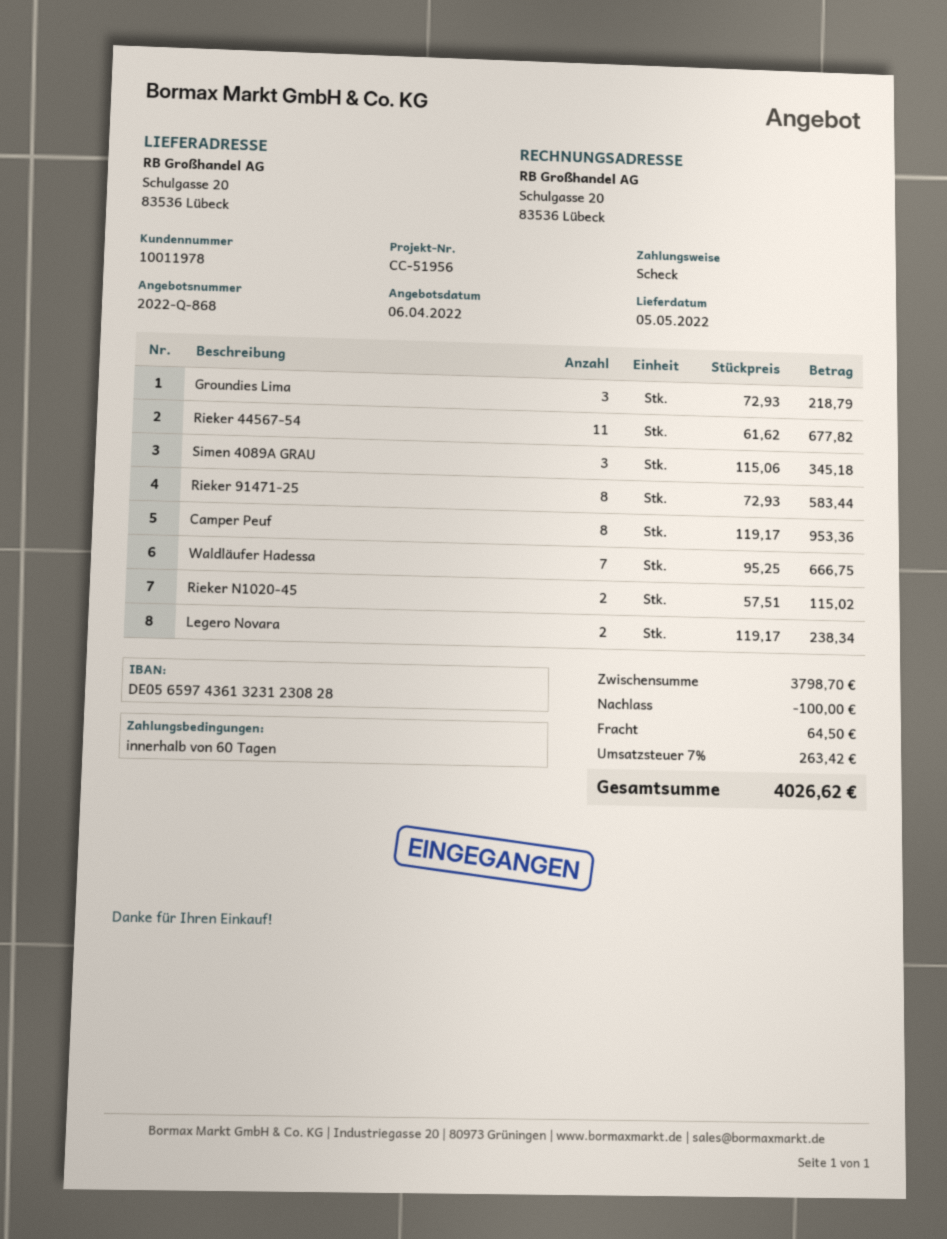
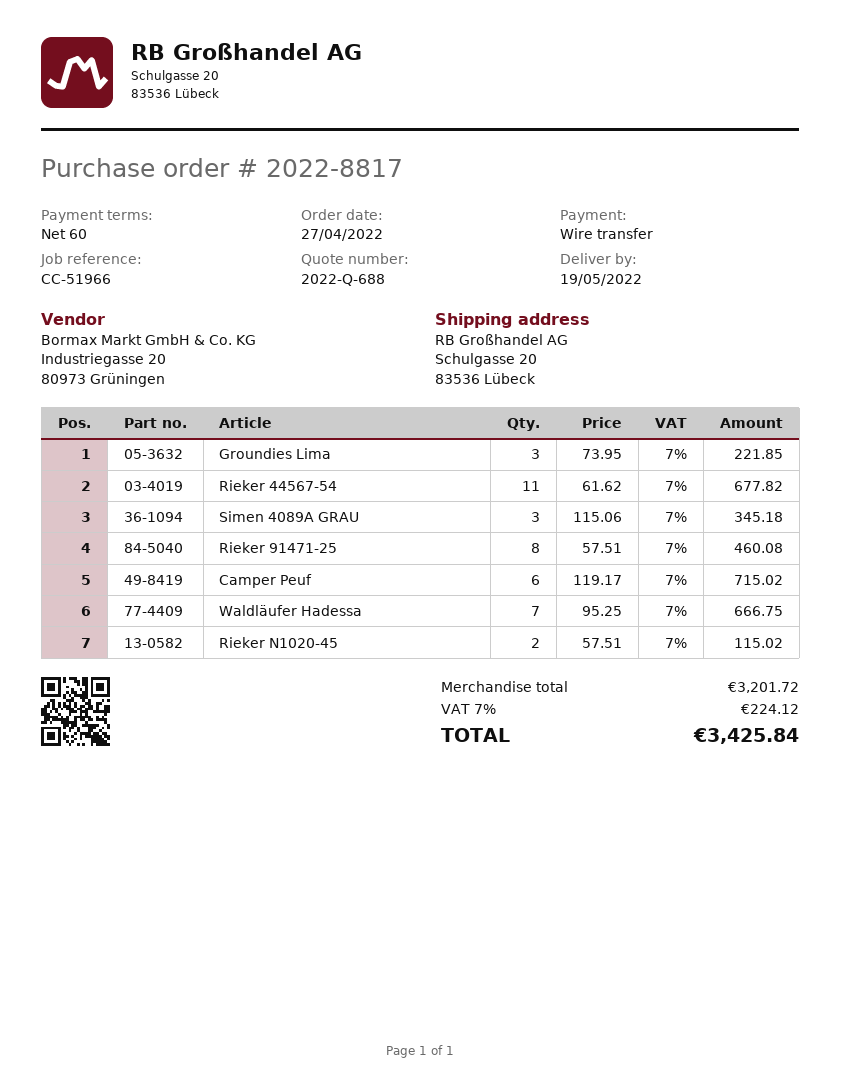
quote number: 2022-Q-868 -> 2022-Q-688
delivery date: 2022-05-05 -> 2022-05-19
reference: CC-51956 -> CC-51966
payment method: cheque -> bank transfer
Groundies Lima: 3 x 72.93 = 218.79 -> 3 x 73.95 = 221.85
Rieker 91471-25: 8 x 72.93 = 583.44 -> 8 x 57.51 = 460.08
Camper Peuf: 8 x 119.17 = 953.36 -> 6 x 119.17 = 715.02
Legero Novara: 2 x 119.17 = 238.34 -> none
subtotal: 3798.70 -> 3201.72
discount: 100.00 -> none
shipping: 64.50 -> none
tax: 7% = 263.42 -> 7% = 224.12
total: 4026.62 -> 3425.84

